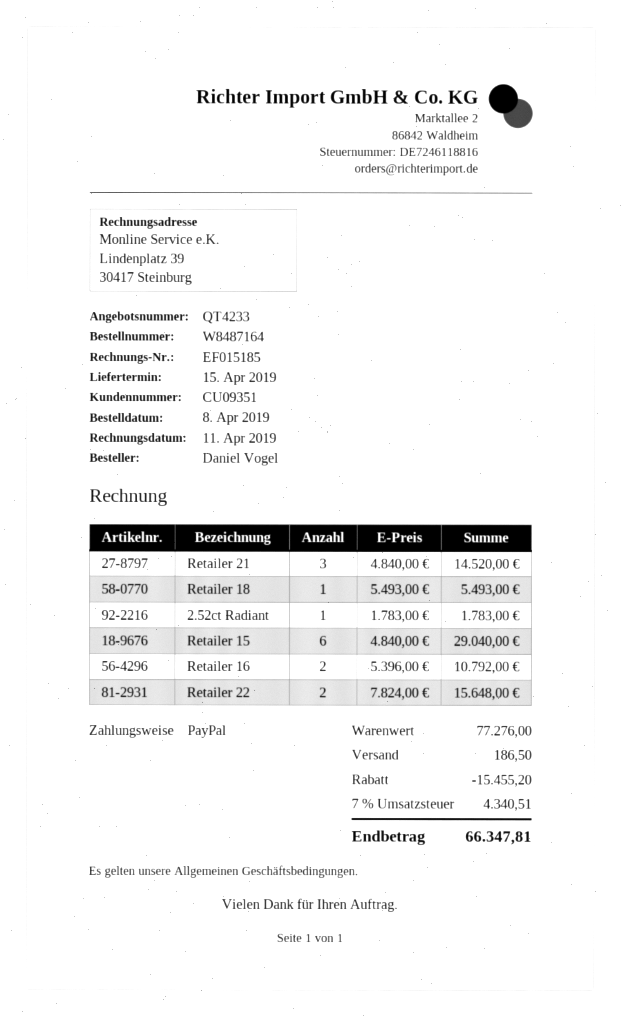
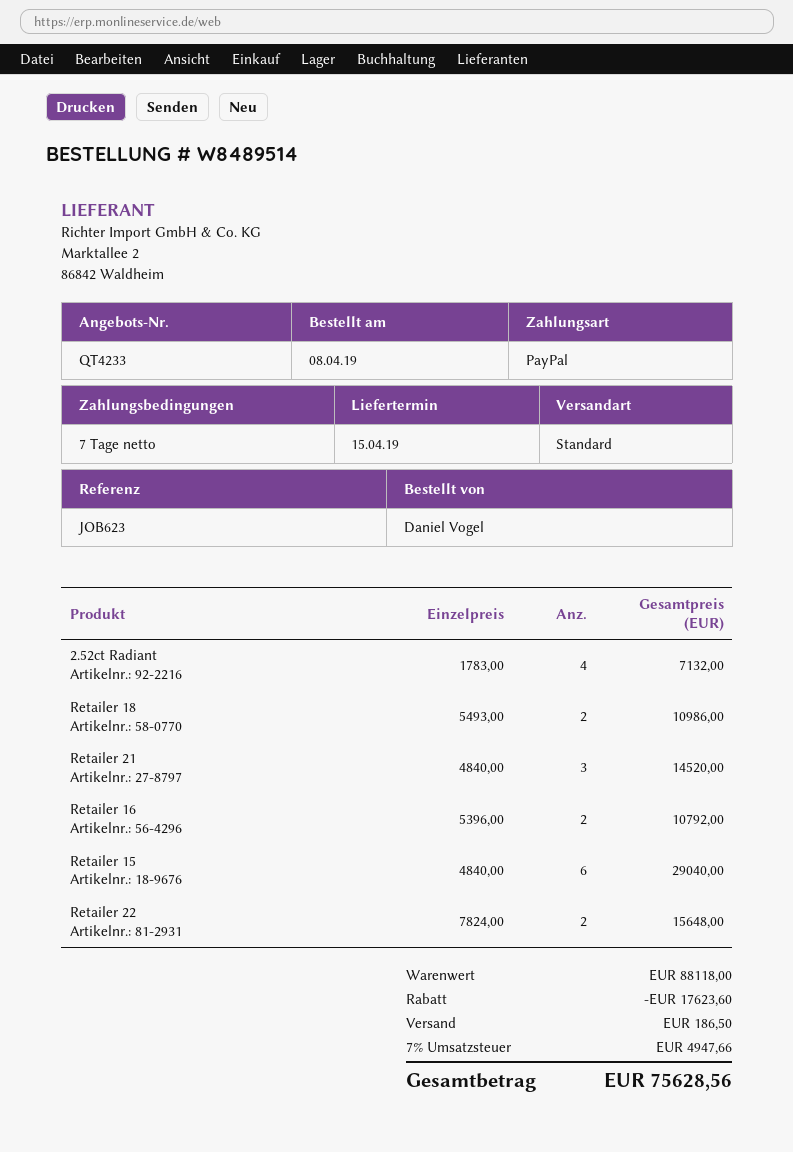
order number: W8487164 -> W8489514
Retailer 18: 1 x 5493.00 = 5493.00 -> 2 x 5493.00 = 10986.00
2.52ct Radiant: 1 x 1783.00 = 1783.00 -> 4 x 1783.00 = 7132.00
subtotal: 77276.00 -> 88118.00
discount: 15455.20 -> 17623.60
tax: 7% = 4340.51 -> 7% = 4947.66
total: 66347.81 -> 75628.56

